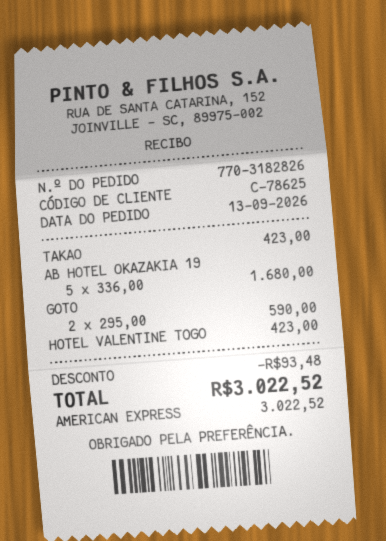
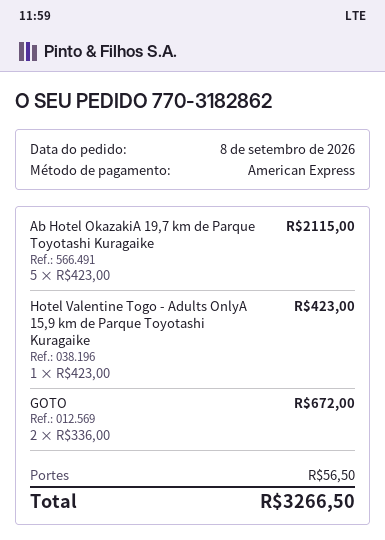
order number: 770-3182826 -> 770-3182862
order date: 2026-09-13 -> 2026-09-08
TAKAO: 1 x 423.00 = 423.00 -> none
AB HOTEL OKAZAKIA 19: 5 x 336.00 = 1680.00 -> 5 x 423.00 = 2115.00
GOTO: 2 x 295.00 = 590.00 -> 2 x 336.00 = 672.00
discount: 93.48 -> none
shipping: none -> 56.50
total: 3022.52 -> 3266.50

